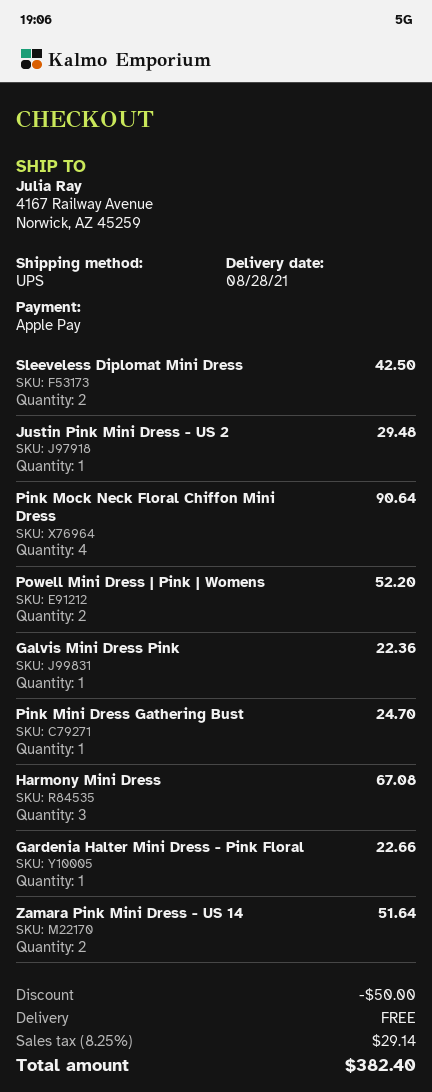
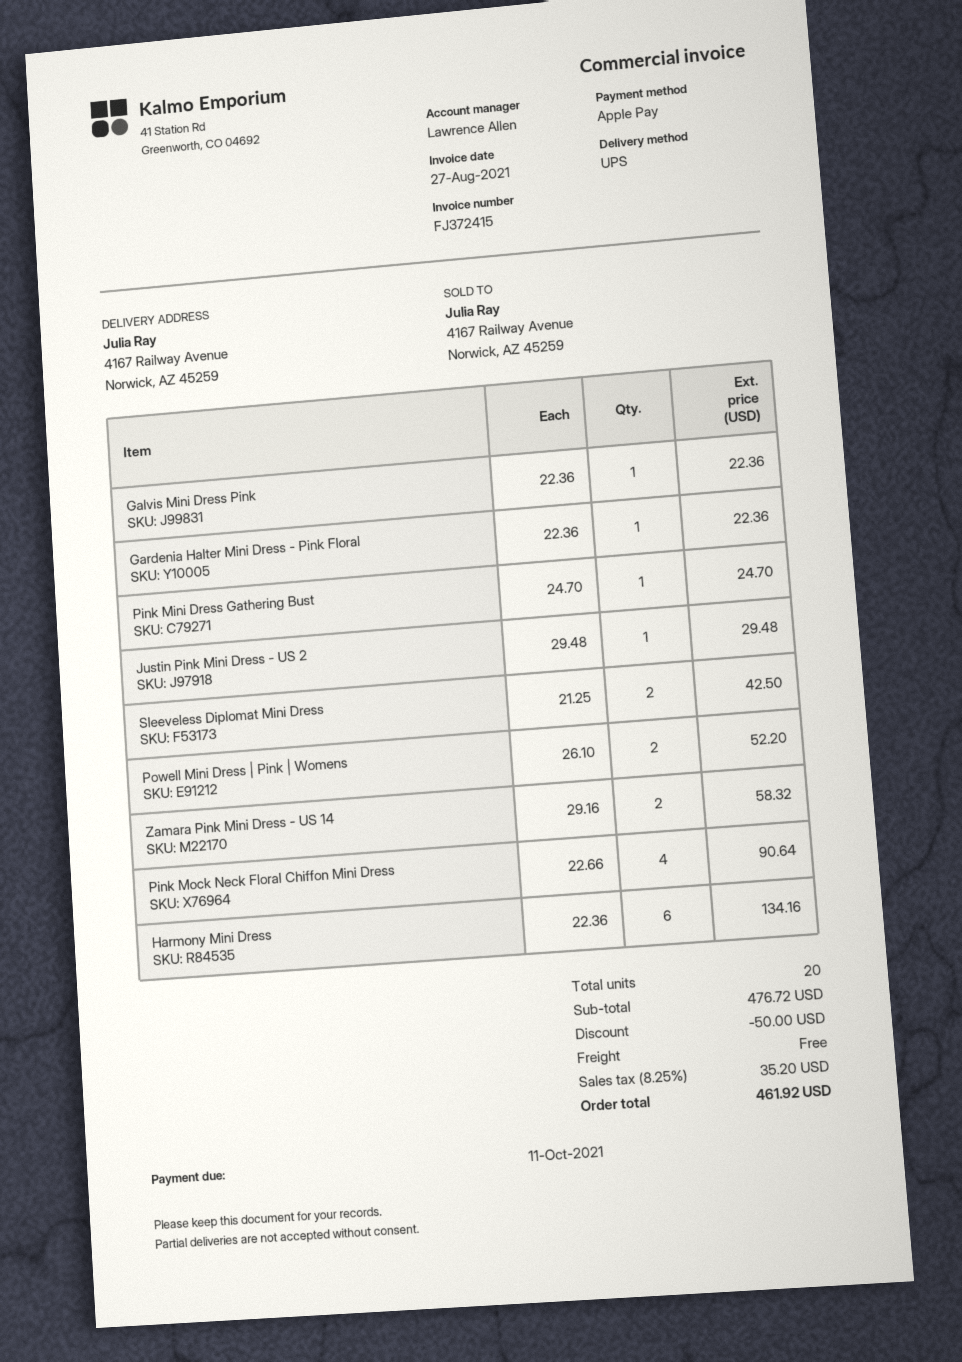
Harmony Mini Dress: 3 for 67.08 -> 6 for 134.16
Gardenia Halter Mini Dress - Pink Floral: 1 for 22.66 -> 1 for 22.36
Zamara Pink Mini Dress - US 14: 2 for 51.64 -> 2 for 58.32
tax: 8.25% = 29.14 -> 8.25% = 35.20
total: 382.40 -> 461.92

